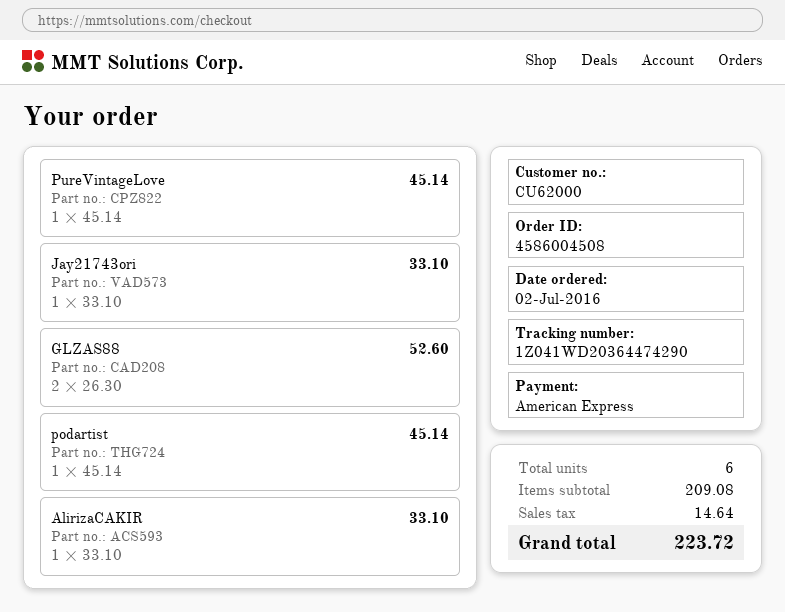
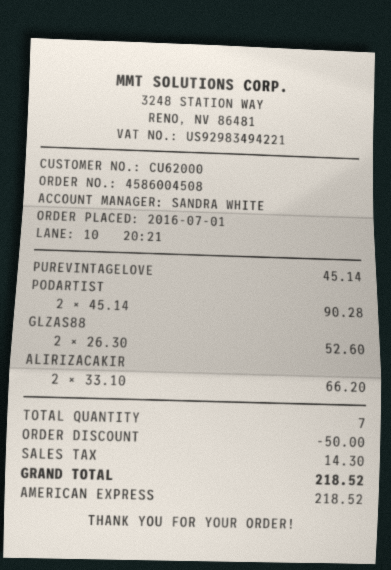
order date: 2016-07-02 -> 2016-07-01
Jay21743ori: 1 x 33.10 = 33.10 -> none
podartist: 1 x 45.14 = 45.14 -> 2 x 45.14 = 90.28
AlirizaCAKIR: 1 x 33.10 = 33.10 -> 2 x 33.10 = 66.20
total quantity: 6 -> 7
discount: none -> 50.00
tax: 14.64 -> 14.30
total: 223.72 -> 218.52

